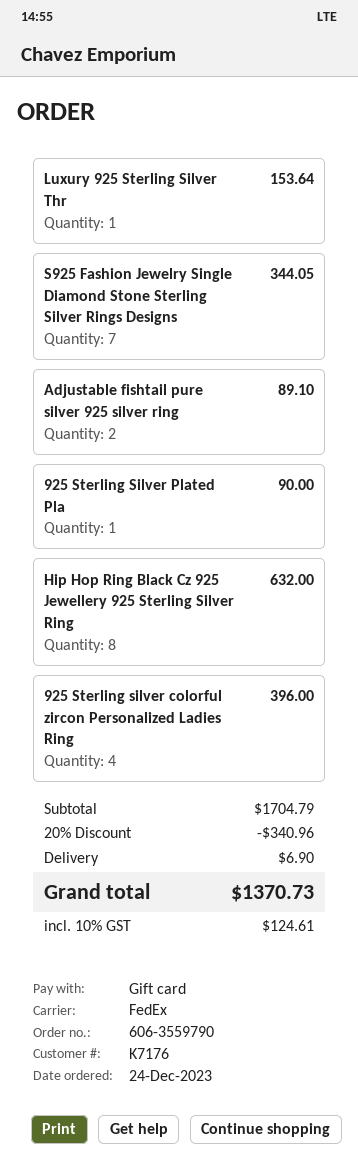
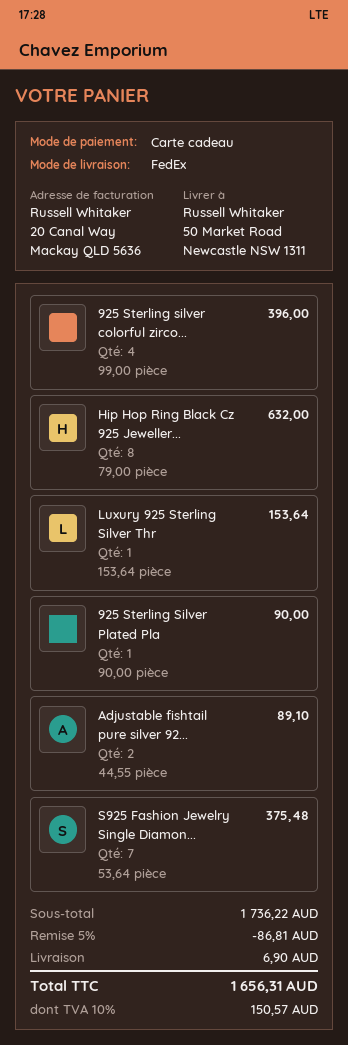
S925 Fashion Jewelry Single Diamond Stone Sterling Silver Rings Designs: 7 for 344.05 -> 7 for 375.48
subtotal: 1704.79 -> 1736.22
discount: 20% = 340.96 -> 5% = 86.81
tax: 10% = 124.61 -> 10% = 150.57
total: 1370.73 -> 1656.31

